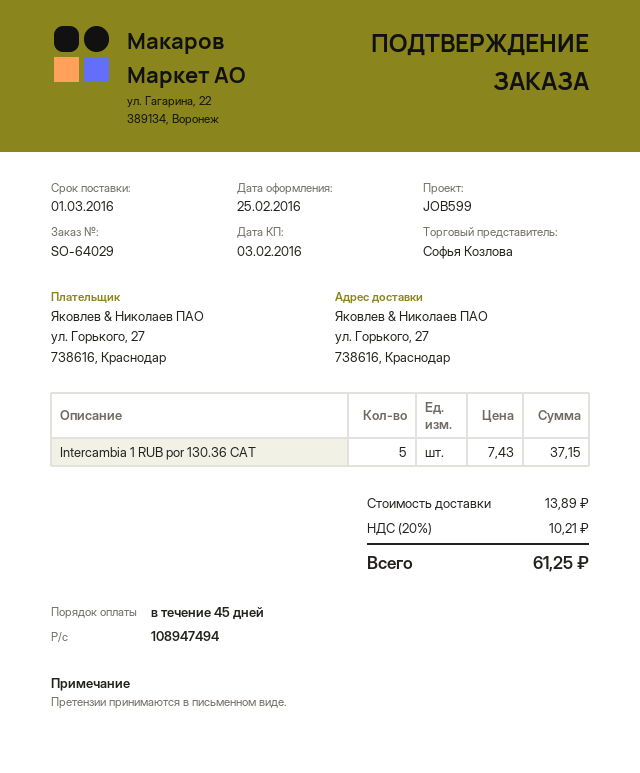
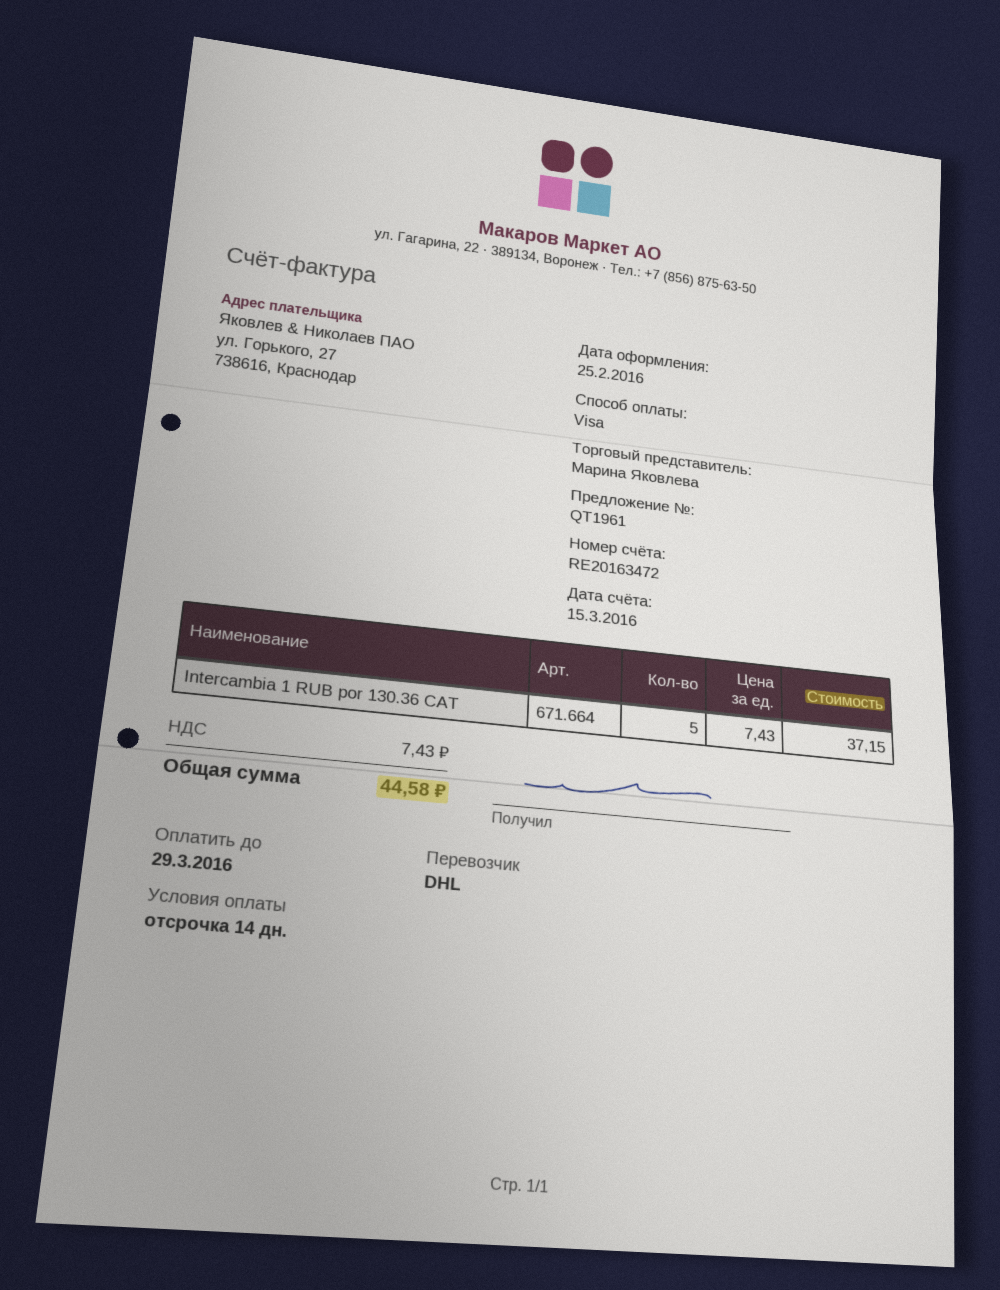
payment terms: 45 days -> 14 days
sales rep: Софья Козлова -> Марина Яковлева
shipping: 13.89 -> none
tax: 10.21 -> 7.43
total: 61.25 -> 44.58

